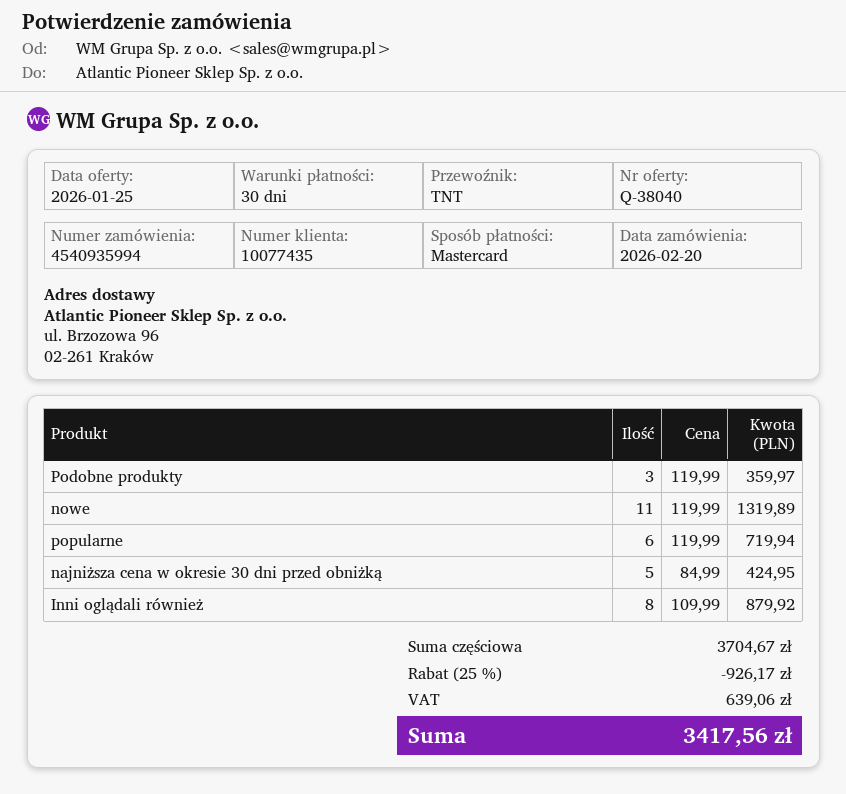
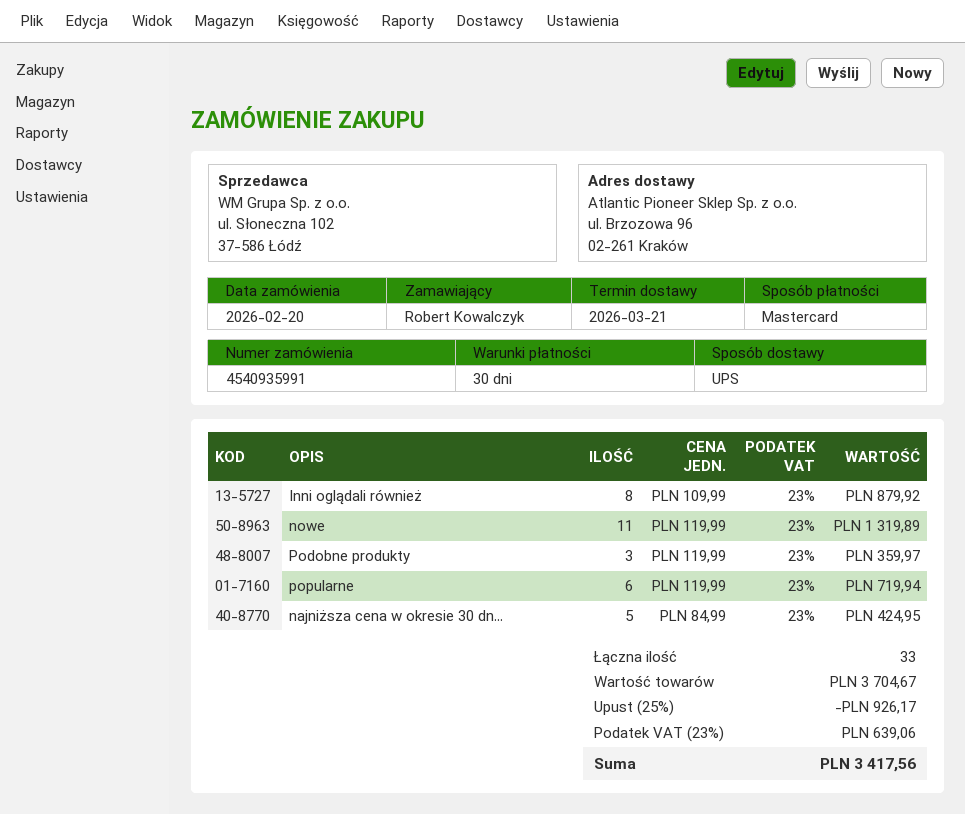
order number: 4540935994 -> 4540935991
shipping method: TNT -> UPS

